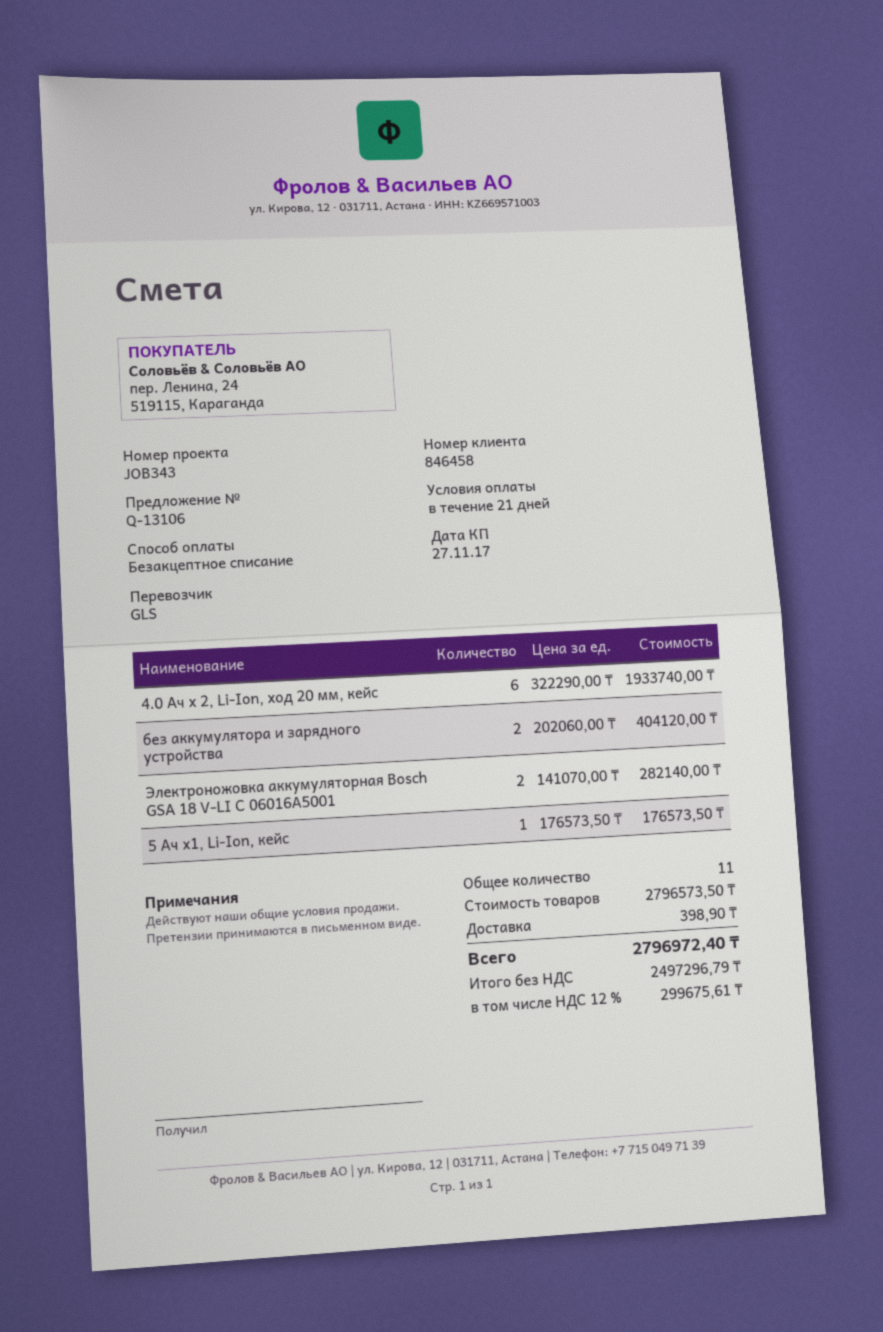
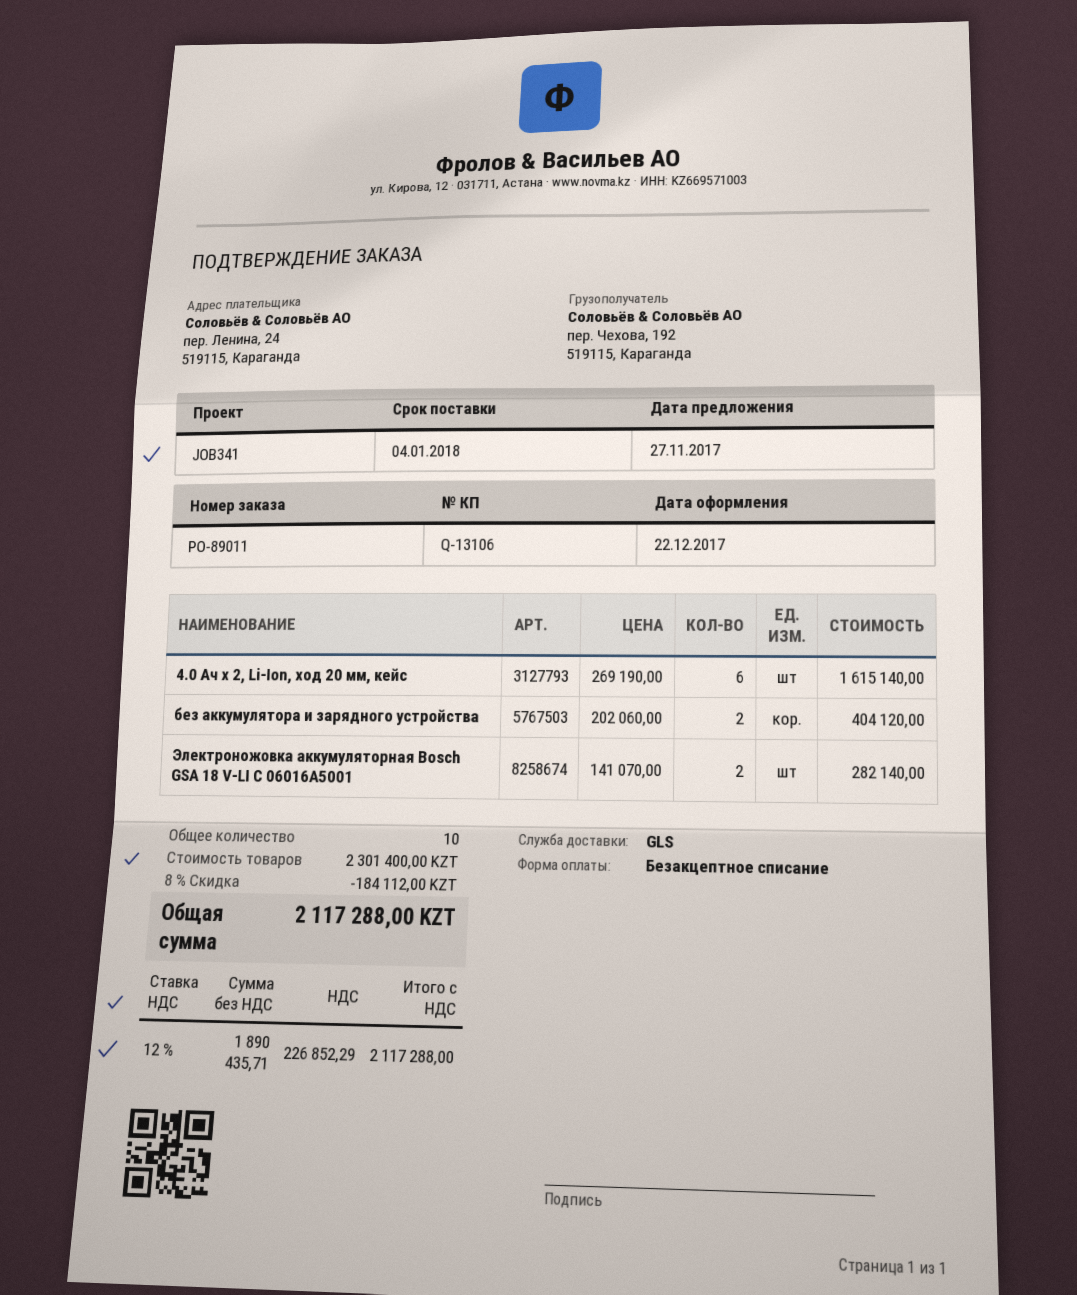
reference: JOB343 -> JOB341
4.0 Ач x 2, Li-Ion, ход 20 мм, кейс: 6 x 322290.00 = 1933740.00 -> 6 x 269190.00 = 1615140.00
5 Ач x1, Li-Ion, кейс: 1 x 176573.50 = 176573.50 -> none
total quantity: 11 -> 10
subtotal: 2796573.50 -> 2301400.00
discount: none -> 8% = 184112.00
shipping: 398.90 -> none
net: 2497296.79 -> 1890435.71
tax: 12% = 299675.61 -> 12% = 226852.29
total: 2796972.40 -> 2117288.00

